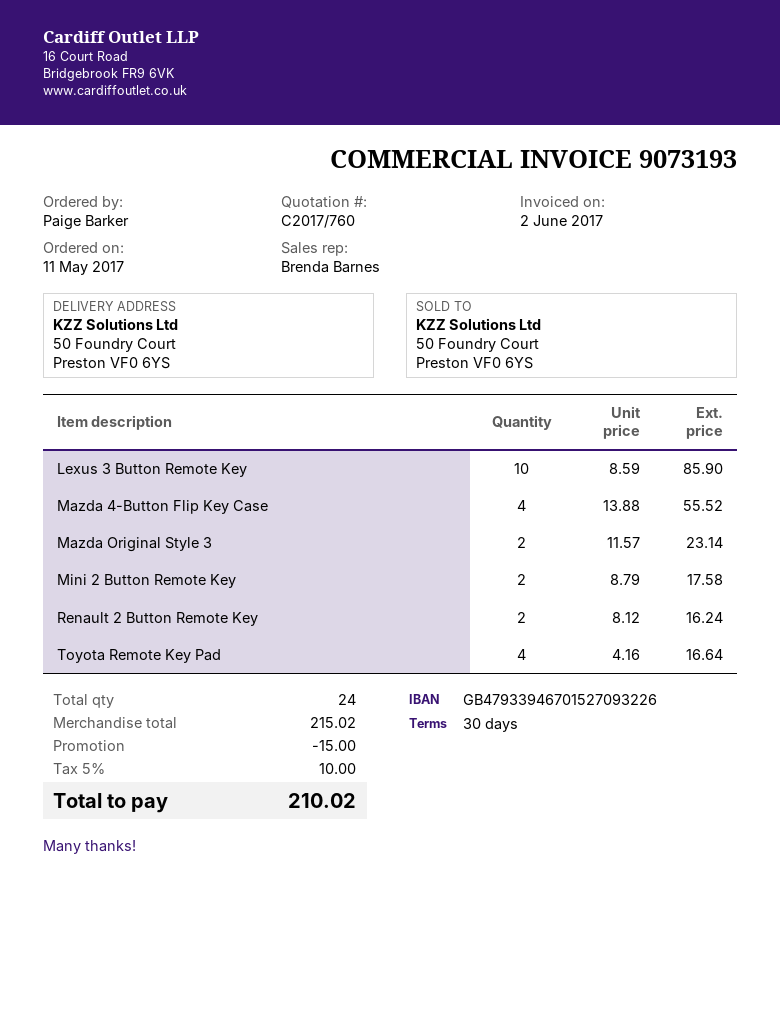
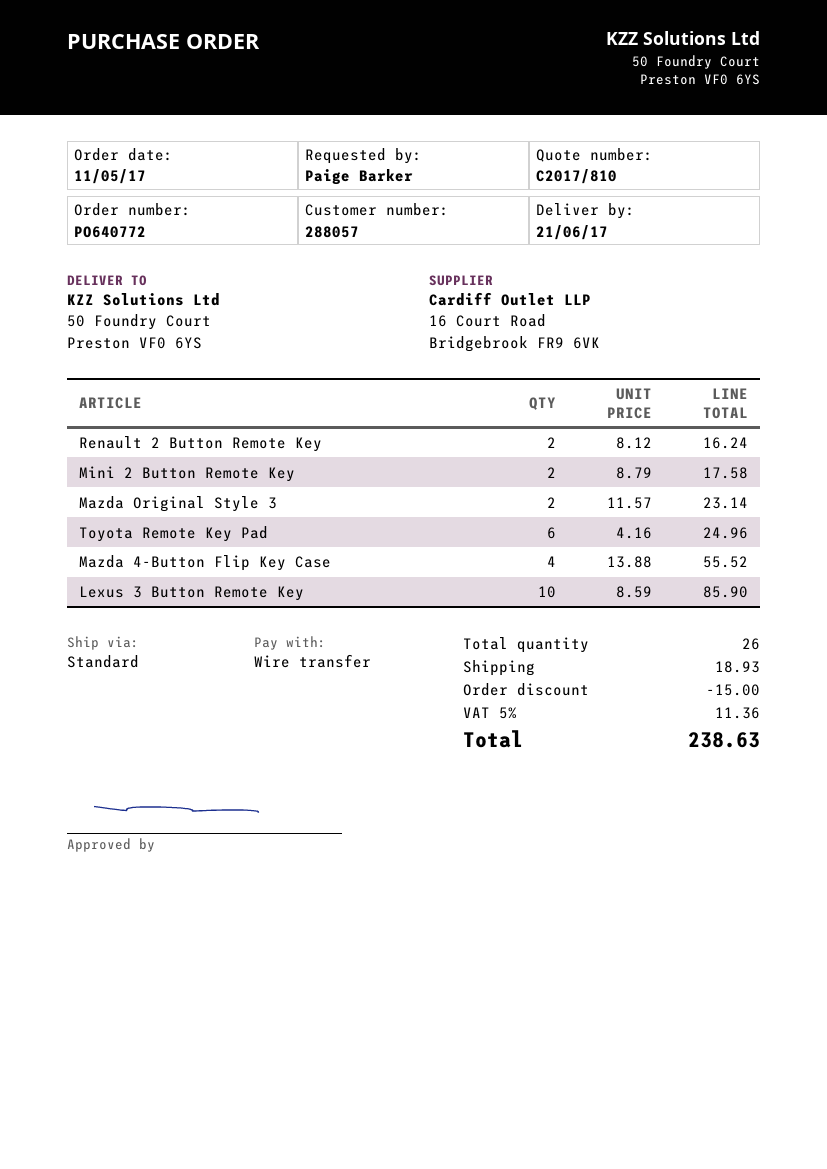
quote number: C2017/760 -> C2017/810
Toyota Remote Key Pad: 4 x 4.16 = 16.64 -> 6 x 4.16 = 24.96
total quantity: 24 -> 26
shipping: none -> 18.93
tax: 5% = 10.00 -> 5% = 11.36
total: 210.02 -> 238.63

